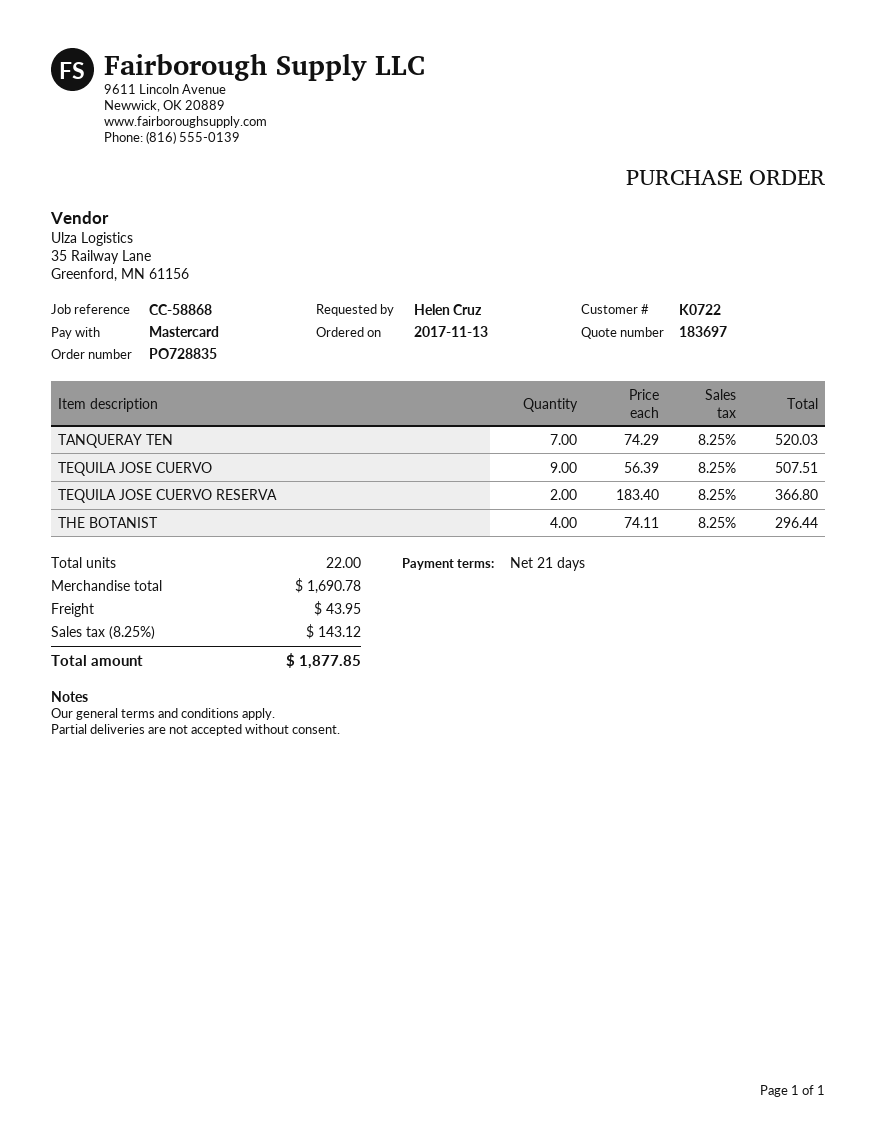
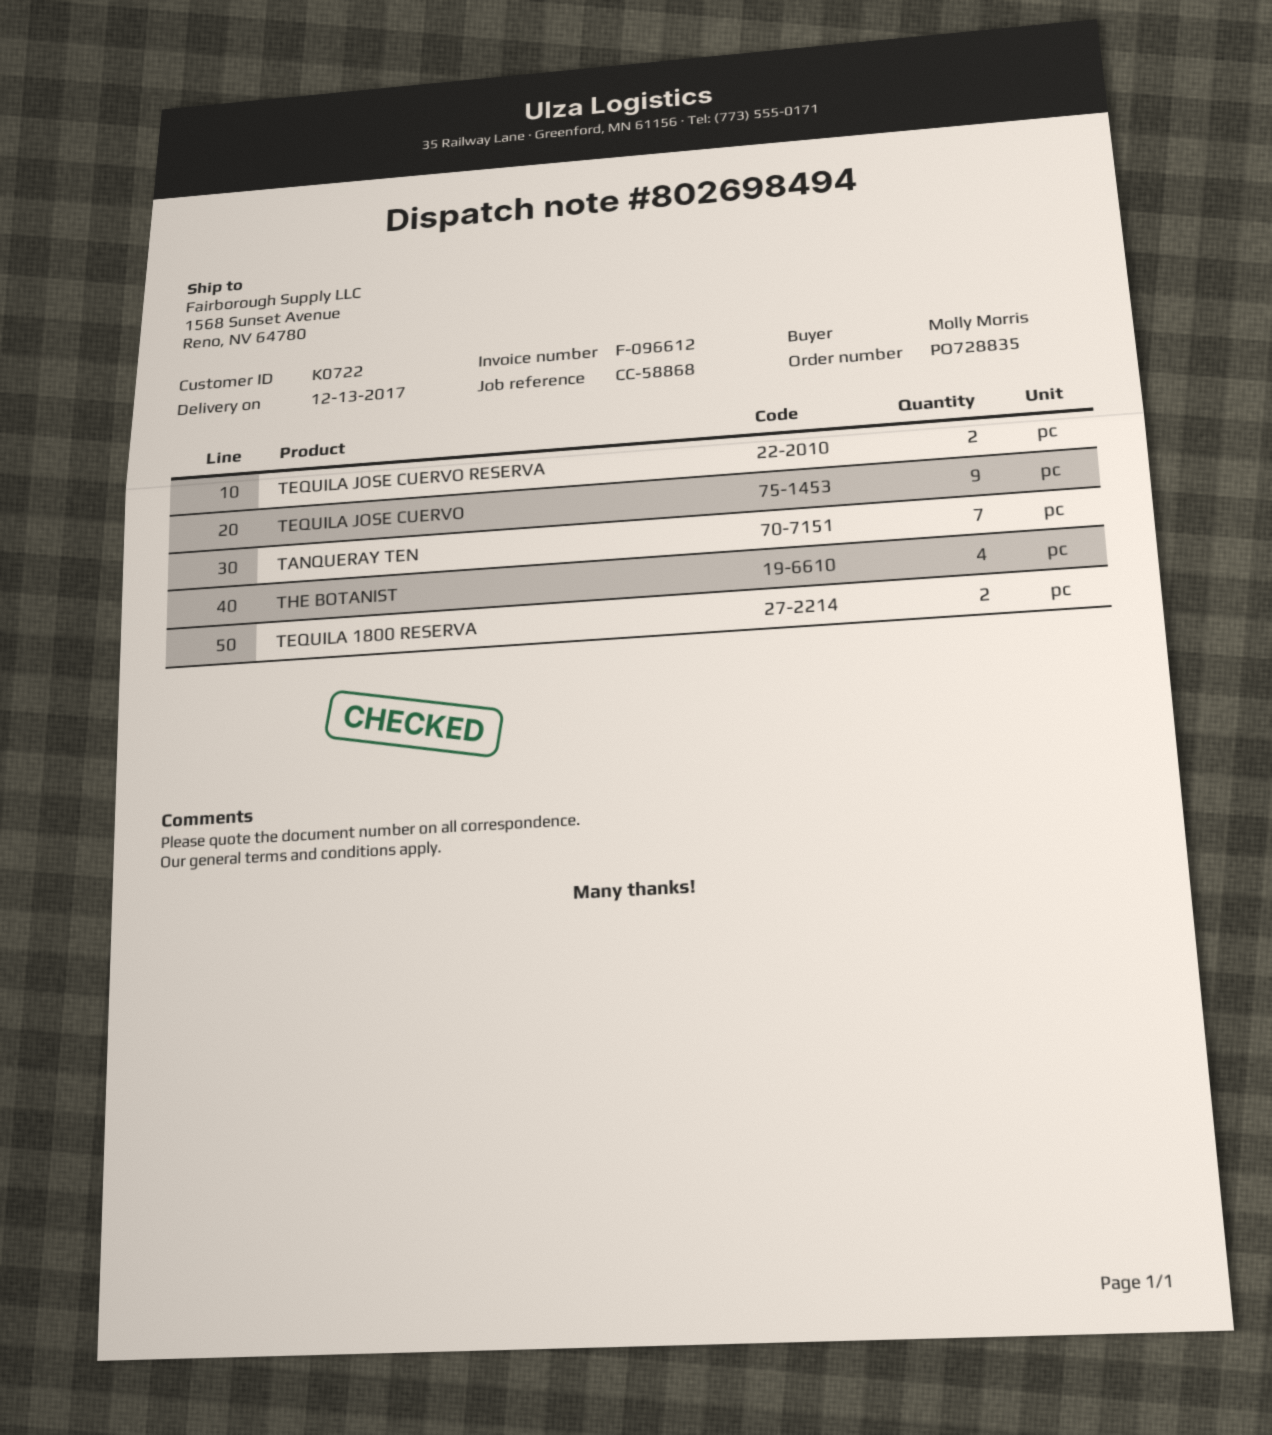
ordered by: Helen Cruz -> Molly Morris
TEQUILA 1800 RESERVA: none -> 2

